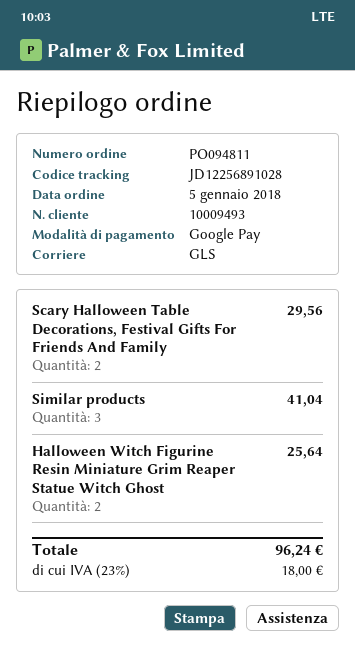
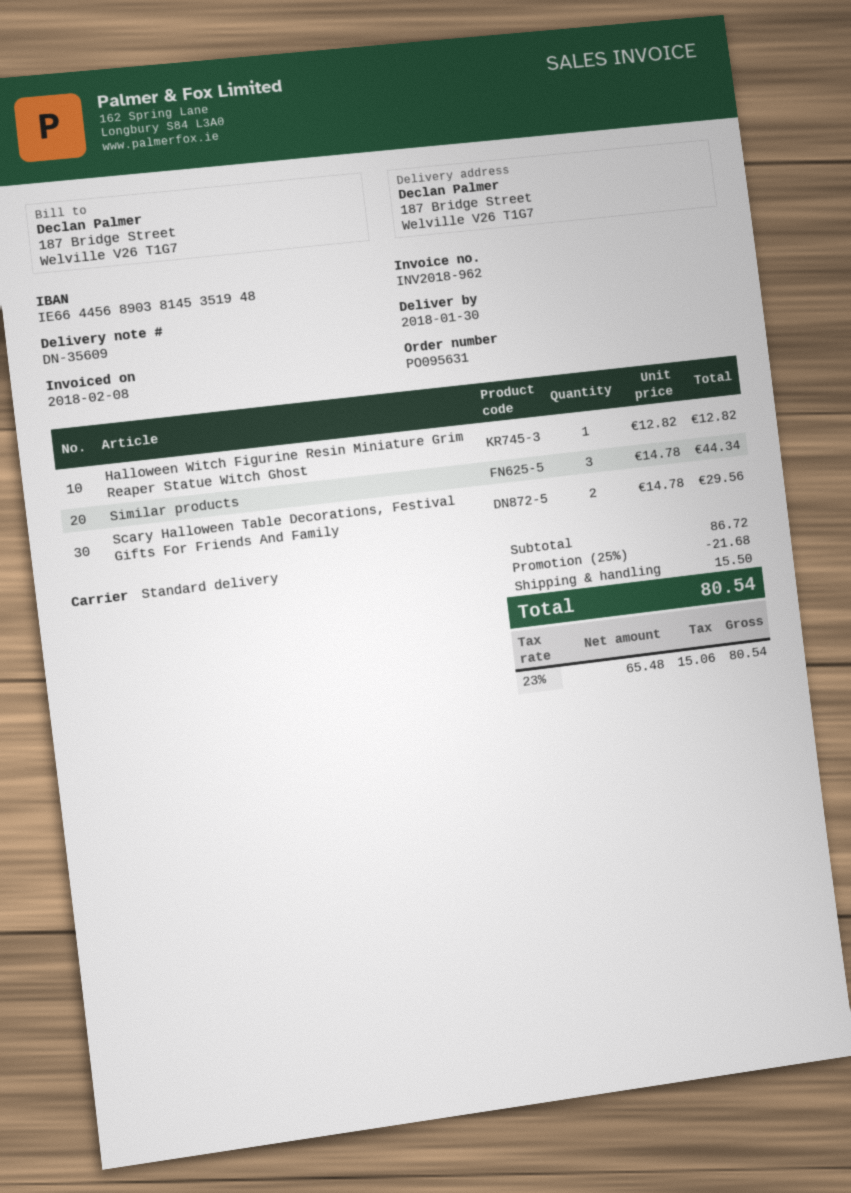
order number: PO094811 -> PO095631
shipping method: GLS -> standard
Similar products: 3 for 41.04 -> 3 for 44.34
Halloween Witch Figurine Resin Miniature Grim Reaper Statue Witch Ghost: 2 for 25.64 -> 1 for 12.82
discount: none -> 25% = 21.68
shipping: none -> 15.50
tax: 23% = 18.00 -> 23% = 15.06
total: 96.24 -> 80.54

